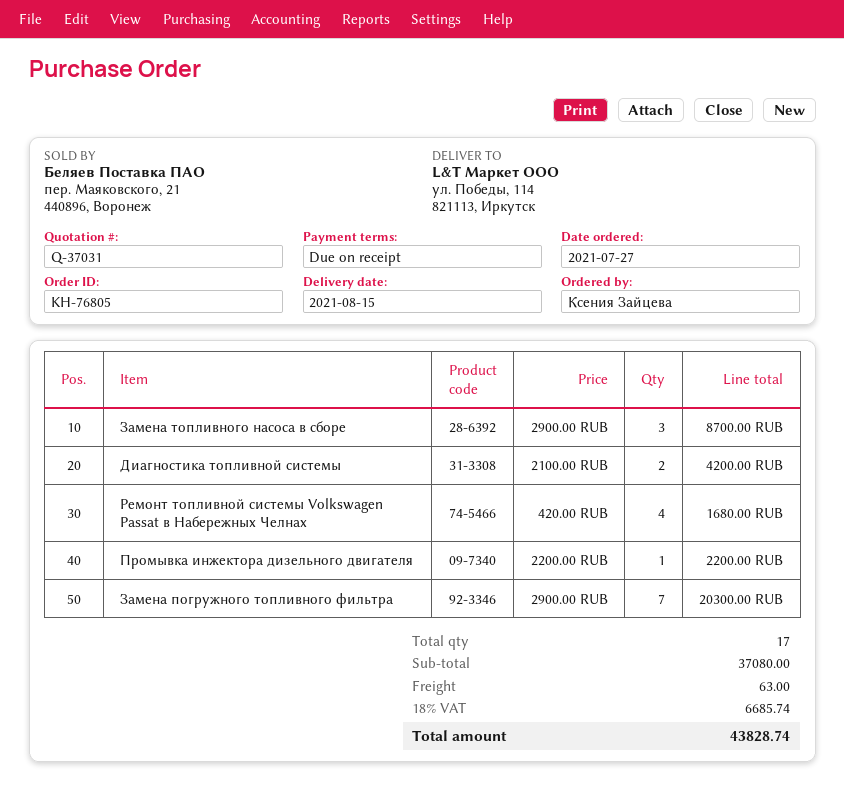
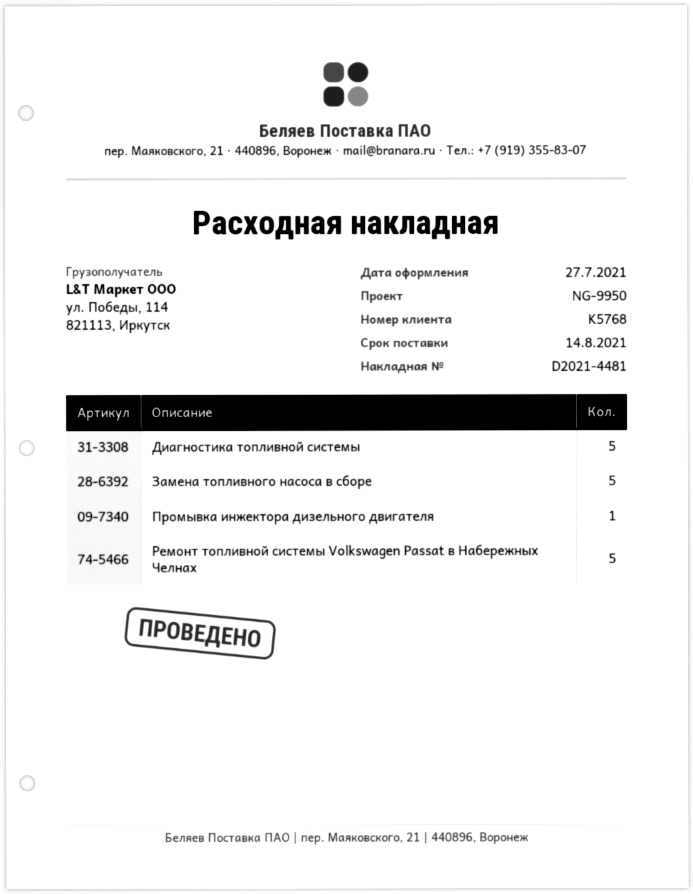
delivery date: 2021-08-15 -> 2021-08-14
Замена топливного насоса в сборе: 3 -> 5
Диагностика топливной системы: 2 -> 5
Ремонт топливной системы Volkswagen Passat в Набережных Челнах: 4 -> 5
Замена погружного топливного фильтра: 7 -> none

